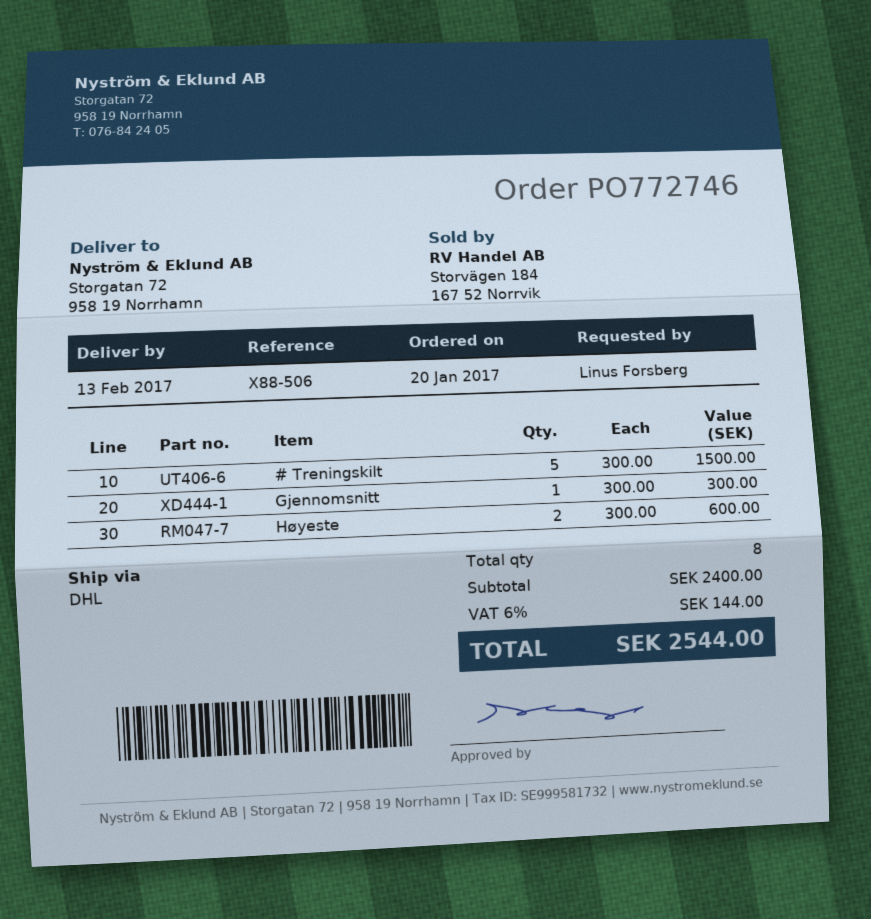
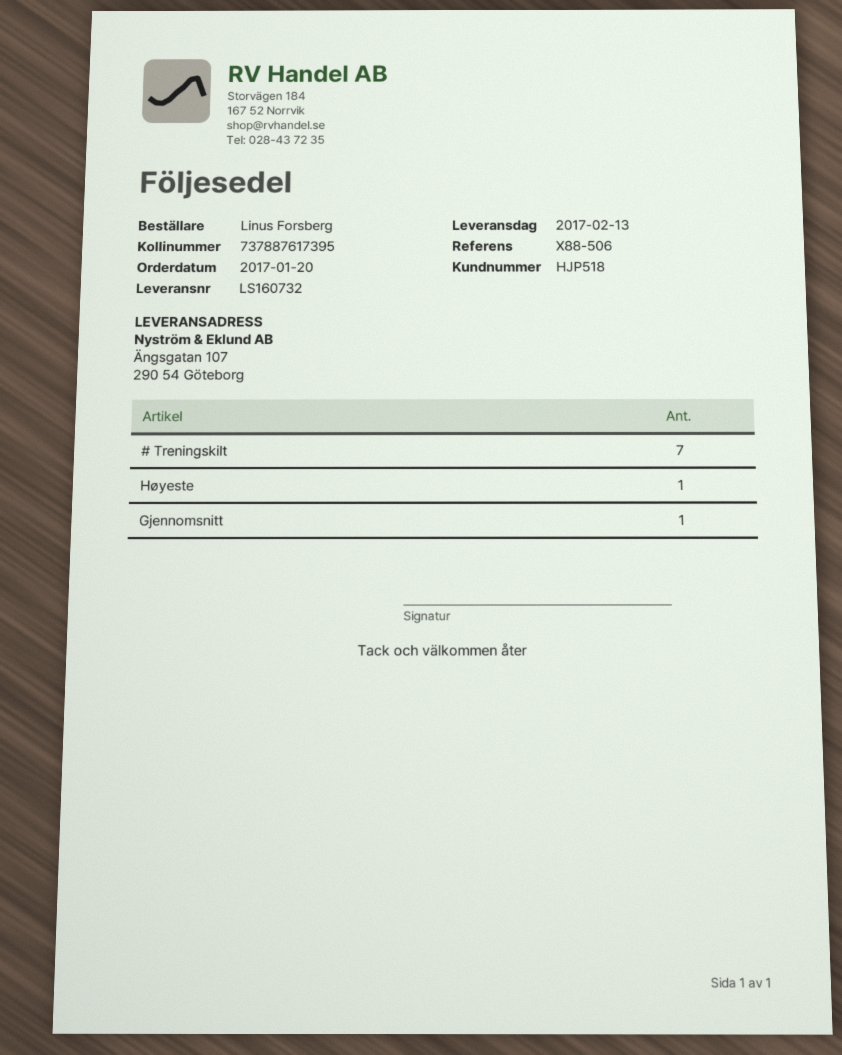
ship to: Storgatan 72, 958 19 Norrhamn -> Ängsgatan 107, 290 54 Göteborg
# Treningskilt: 5 -> 7
Høyeste: 2 -> 1

